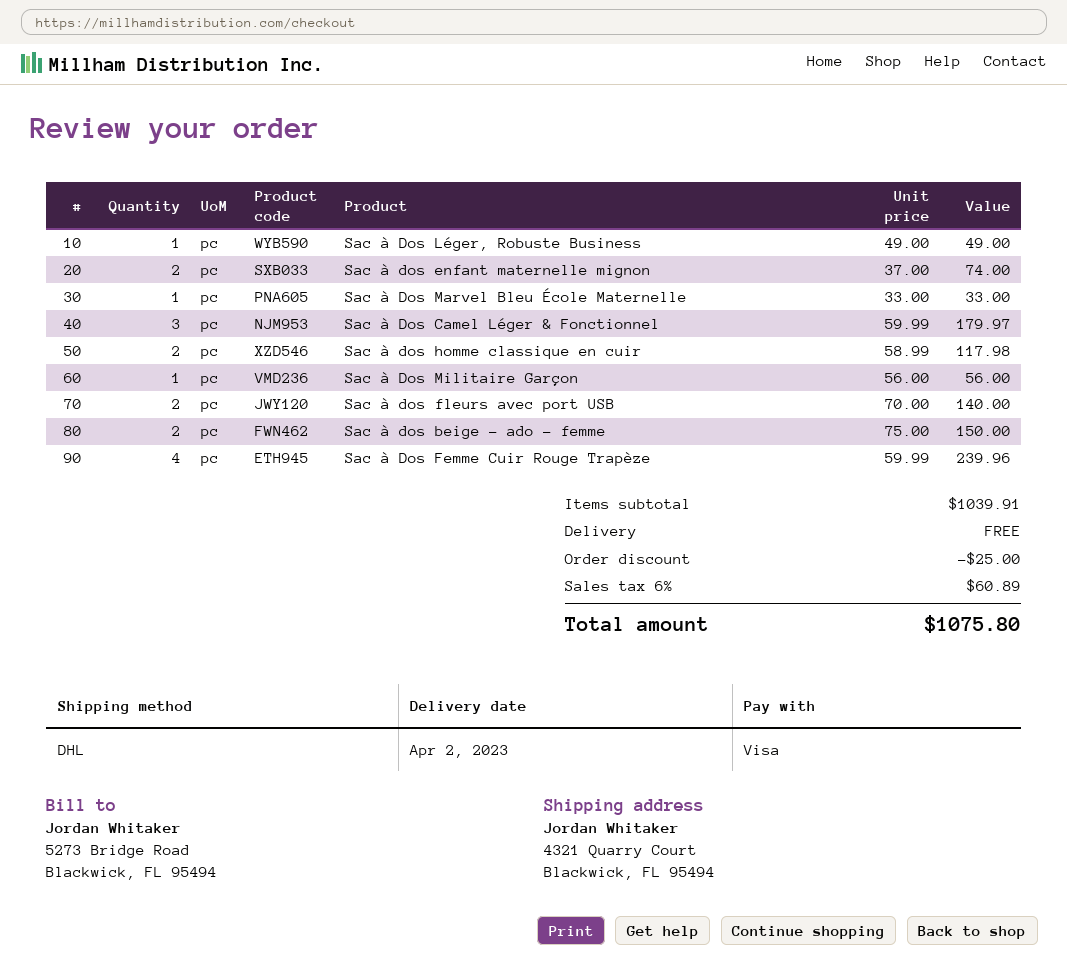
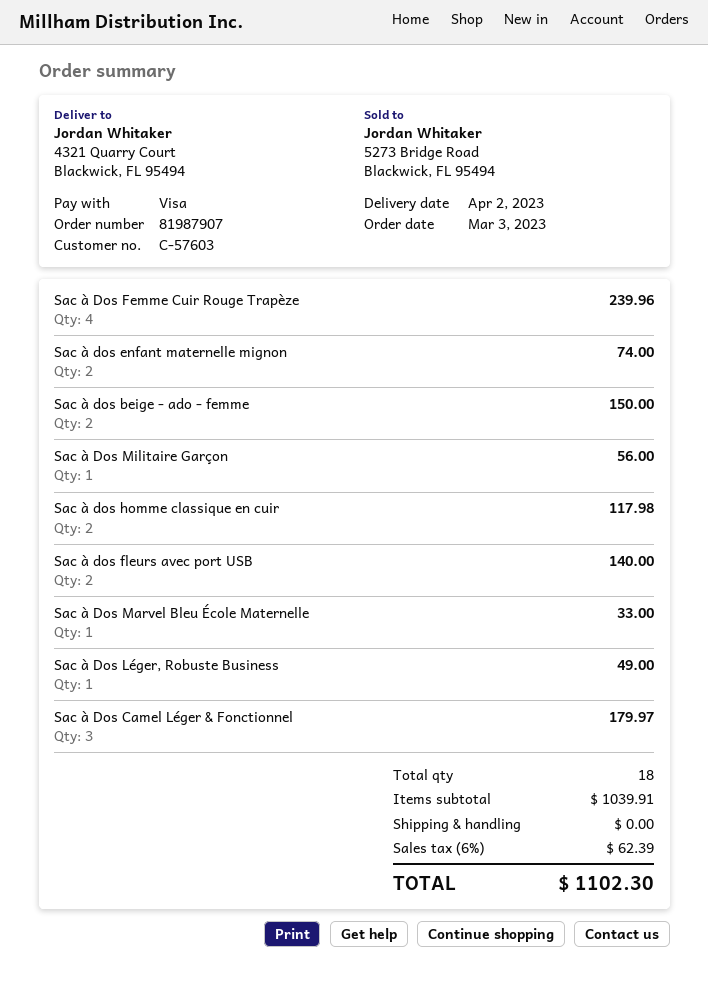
discount: 25.00 -> none
tax: 6% = 60.89 -> 6% = 62.39
total: 1075.80 -> 1102.30

